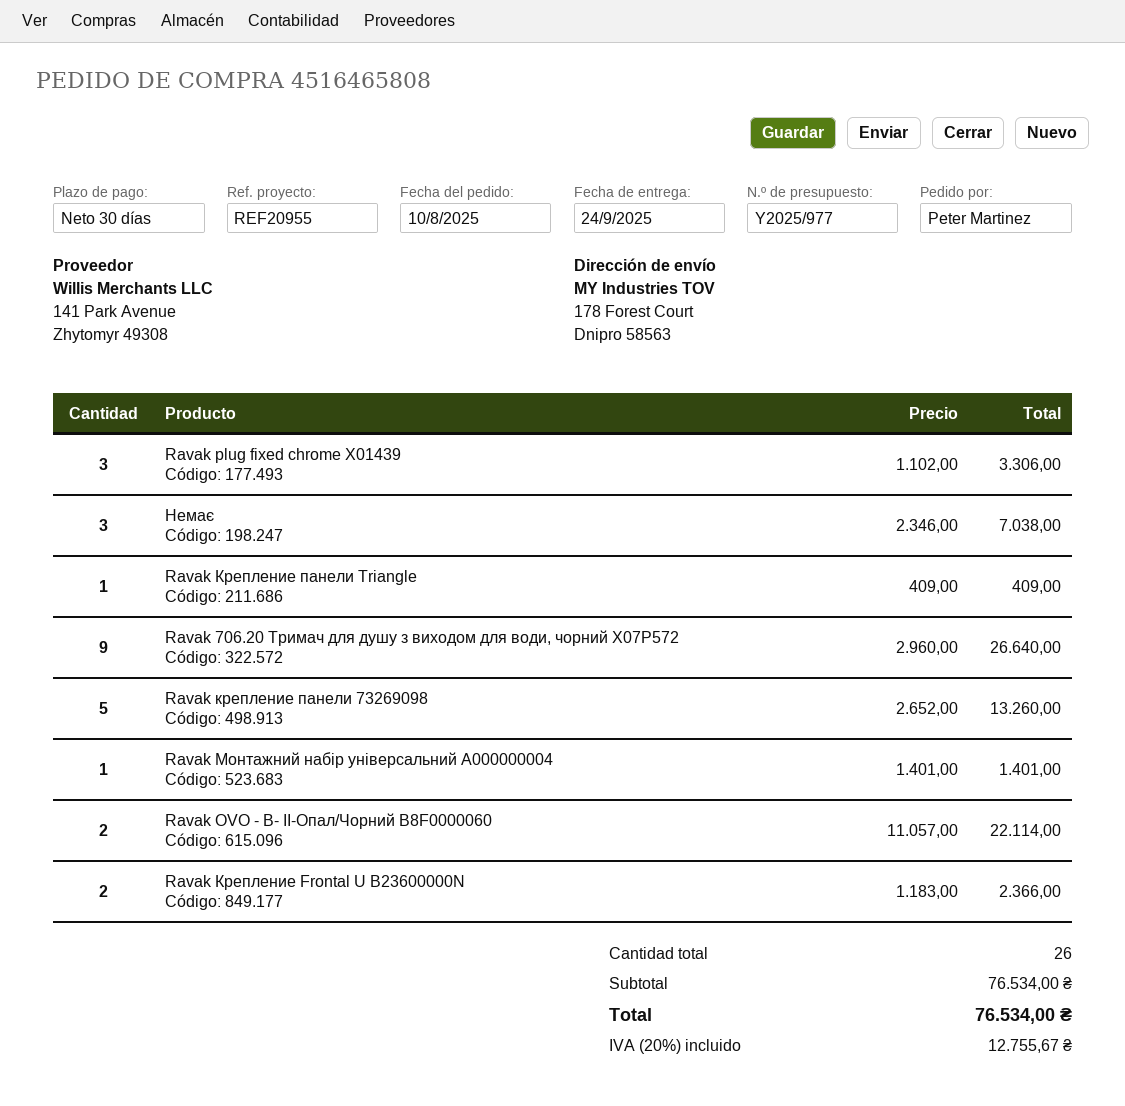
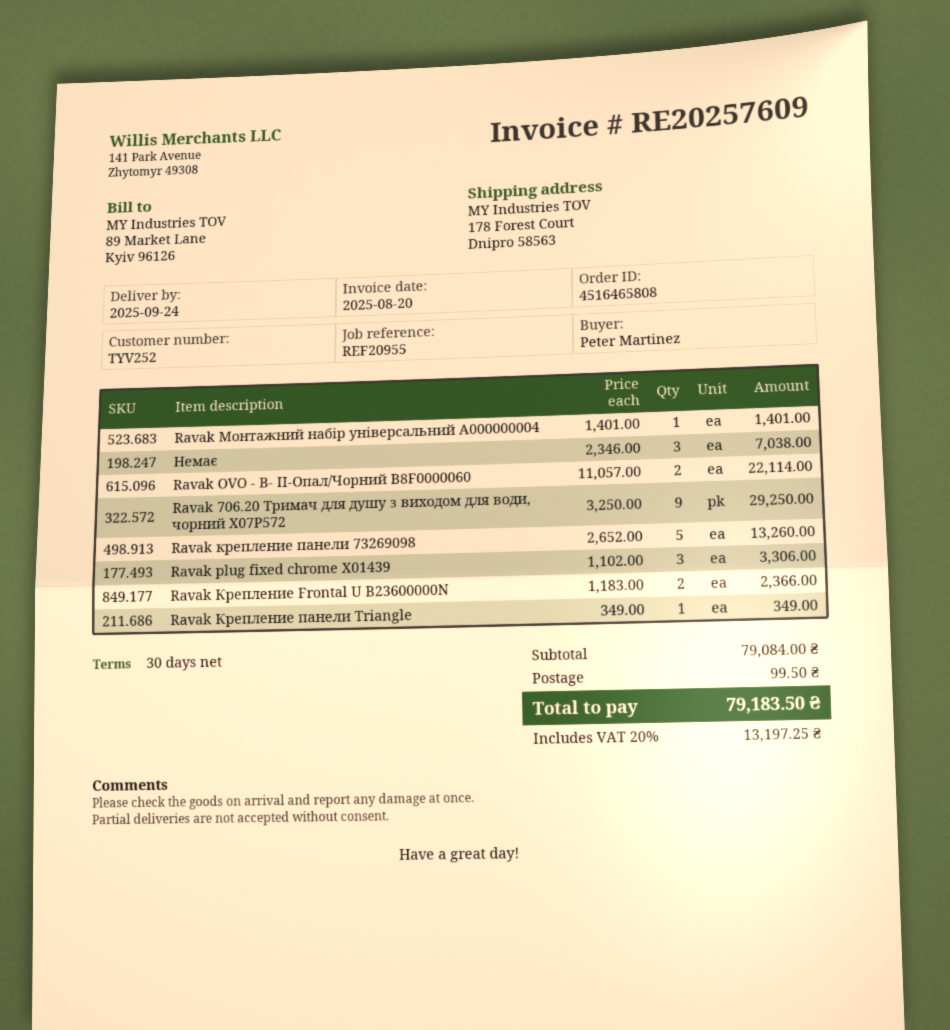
Ravak Крепление панели Triangle: 1 x 409.00 = 409.00 -> 1 x 349.00 = 349.00
Ravak 706.20 Тримач для душу з виходом для води, чорний X07P572: 9 x 2960.00 = 26640.00 -> 9 x 3250.00 = 29250.00
subtotal: 76534.00 -> 79084.00
shipping: none -> 99.50
tax: 20% = 12755.67 -> 20% = 13197.25
total: 76534.00 -> 79183.50

